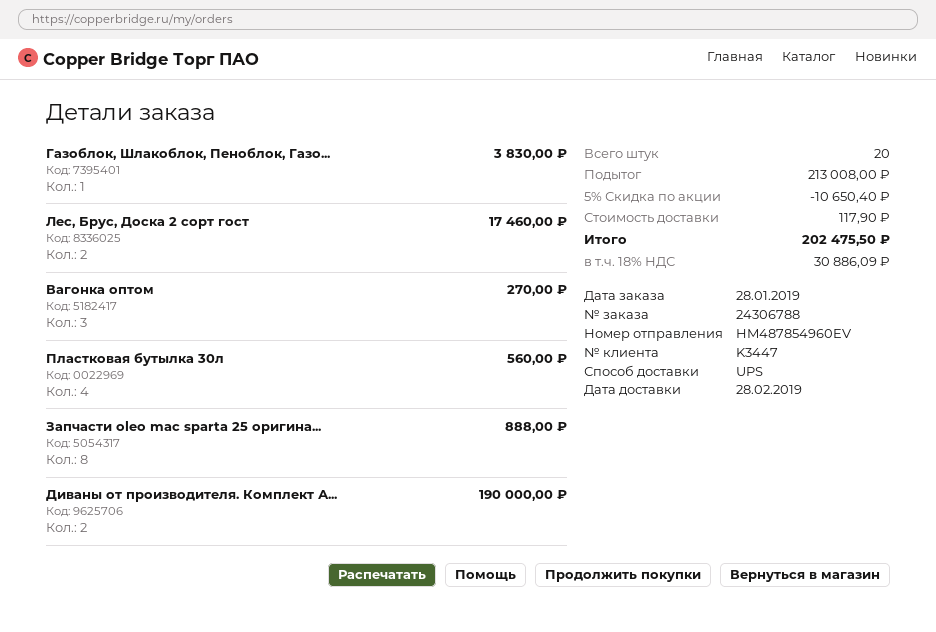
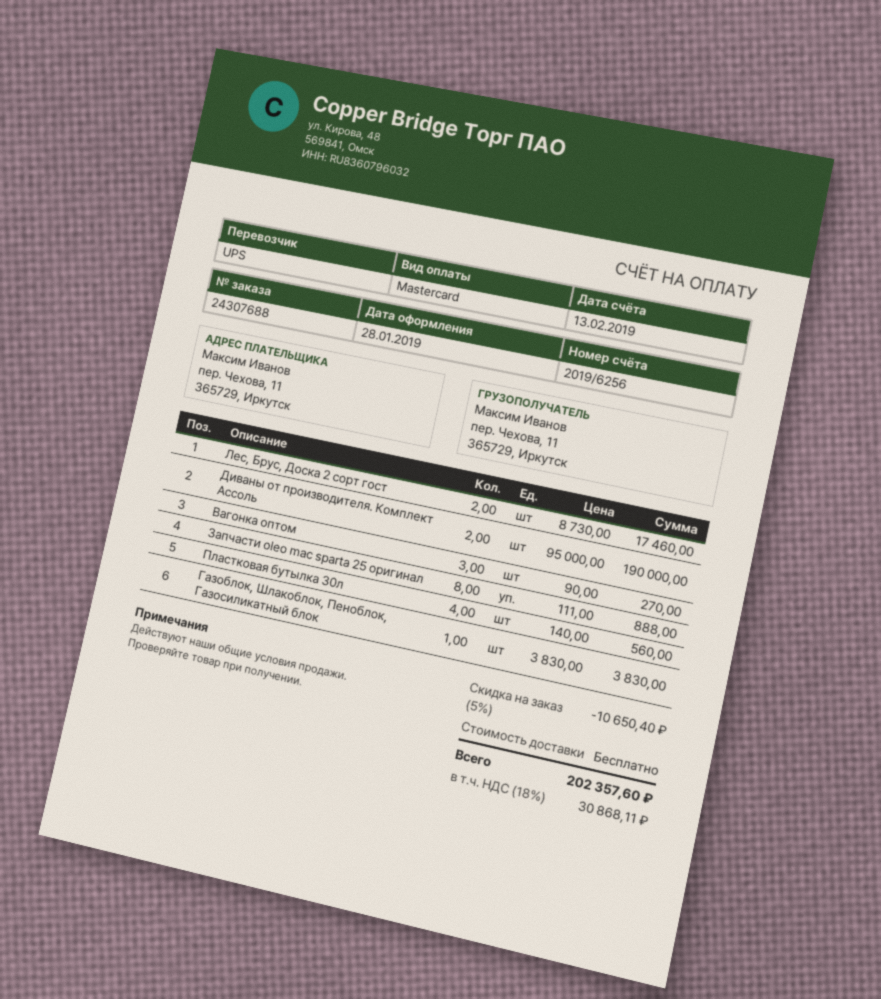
order number: 24306788 -> 24307688
shipping: 117.90 -> 0.00
tax: 18% = 30886.09 -> 18% = 30868.11
total: 202475.50 -> 202357.60

